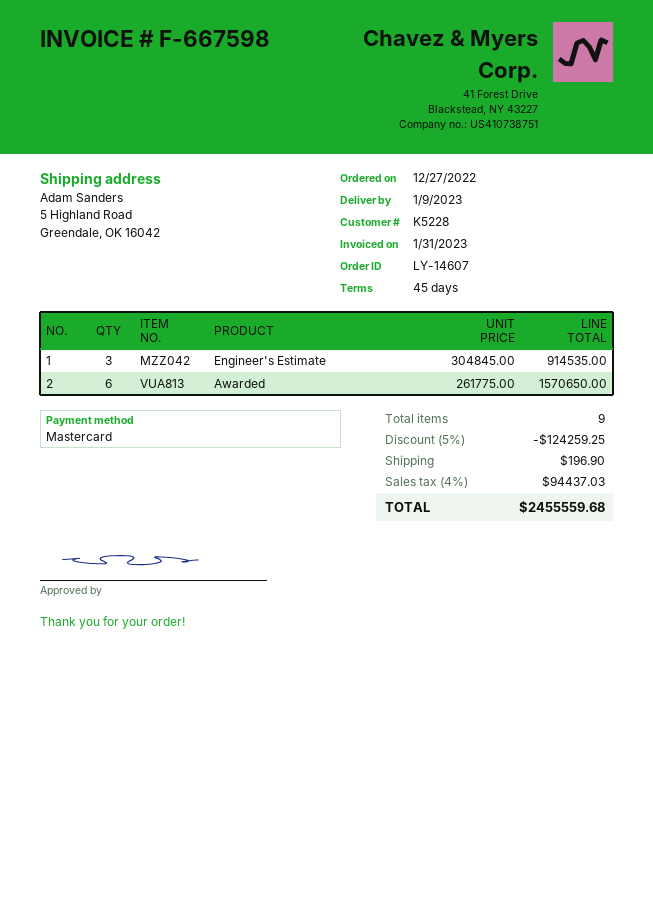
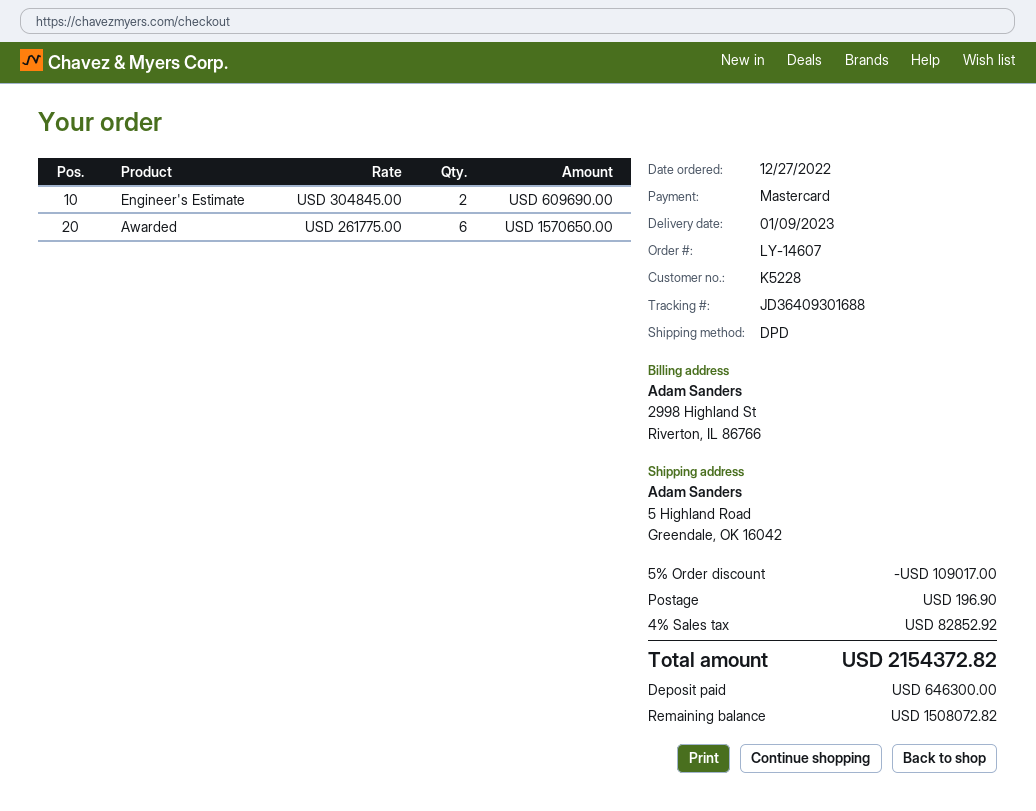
Engineer's Estimate: 3 x 304845.00 = 914535.00 -> 2 x 304845.00 = 609690.00
discount: 5% = 124259.25 -> 5% = 109017.00
tax: 4% = 94437.03 -> 4% = 82852.92
total: 2455559.68 -> 2154372.82

